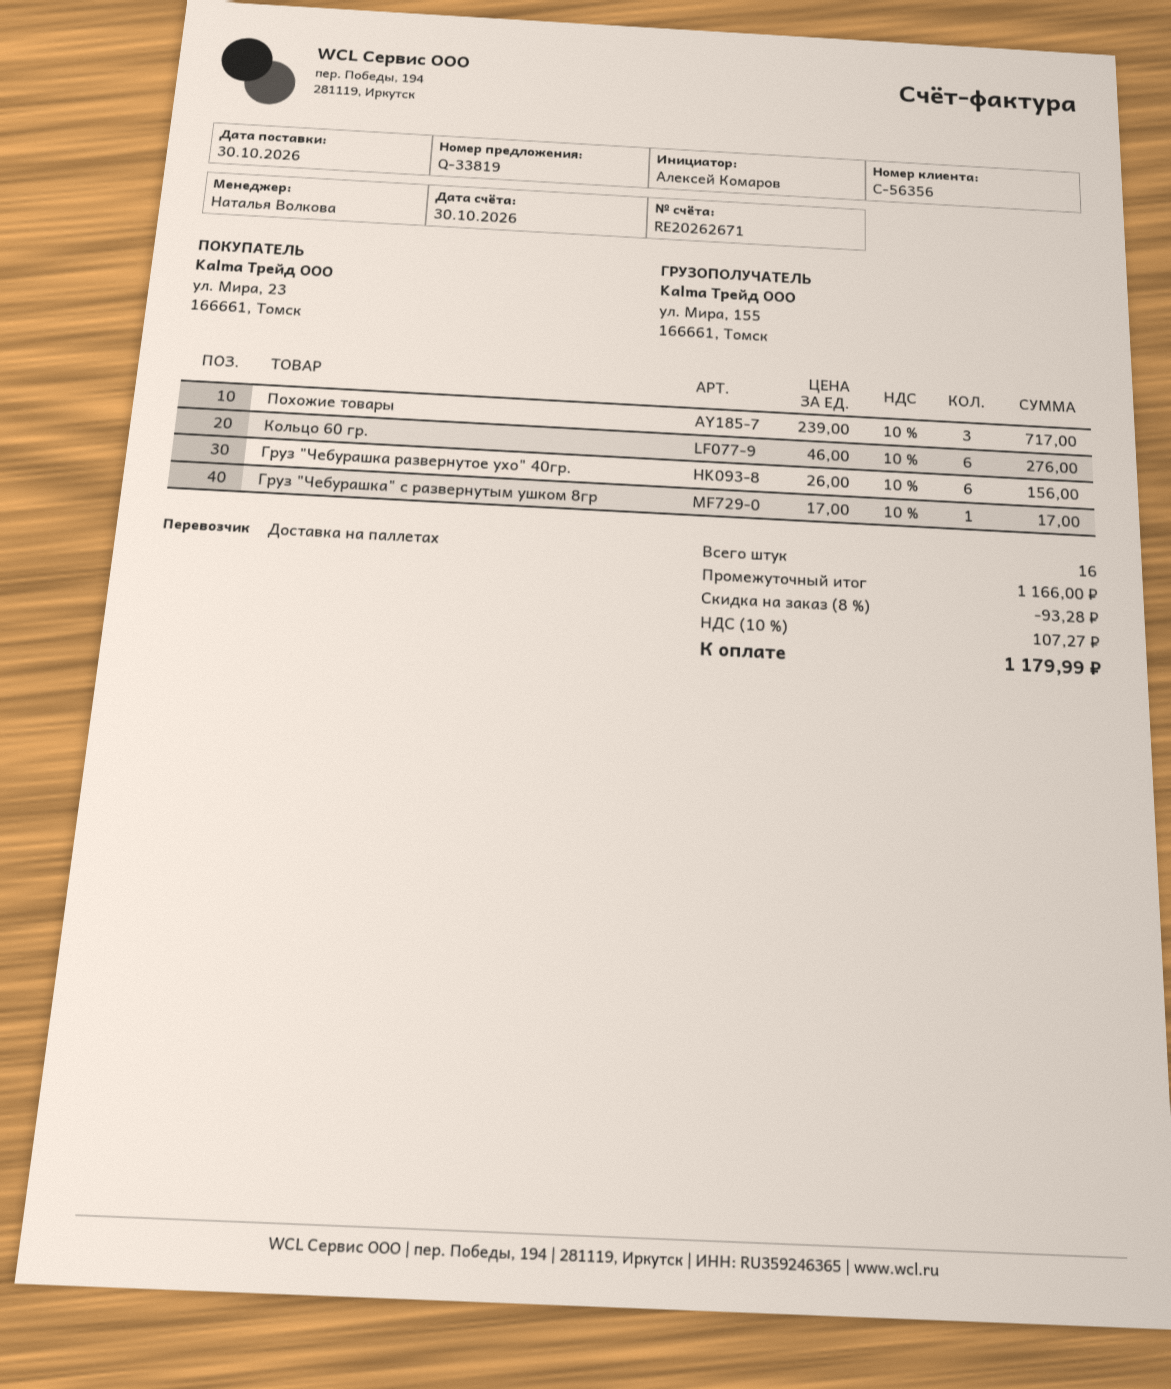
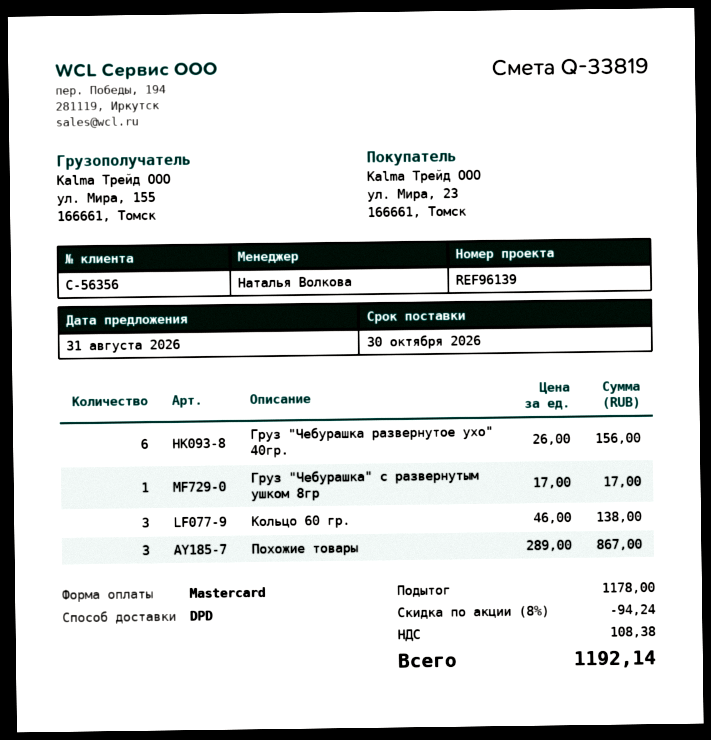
shipping method: pallet freight -> DPD
Похожие товары: 3 x 239.00 = 717.00 -> 3 x 289.00 = 867.00
Кольцо 60 гр.: 6 x 46.00 = 276.00 -> 3 x 46.00 = 138.00
subtotal: 1166.00 -> 1178.00
discount: 8% = 93.28 -> 8% = 94.24
tax: 107.27 -> 108.38
total: 1179.99 -> 1192.14

